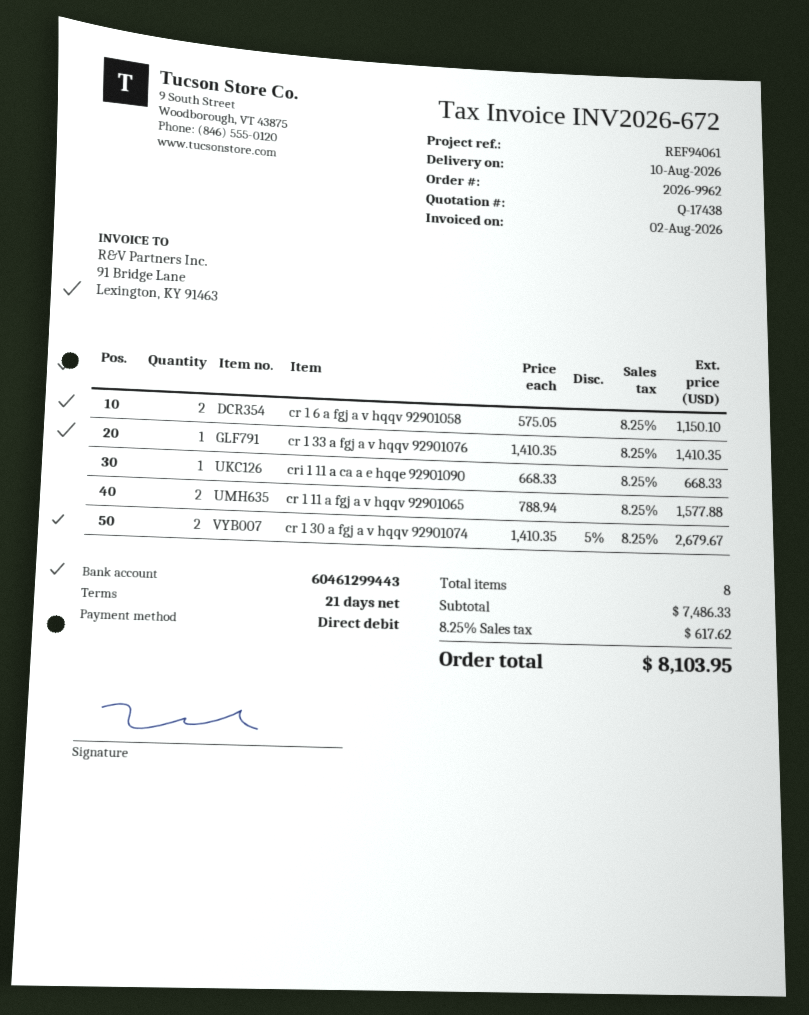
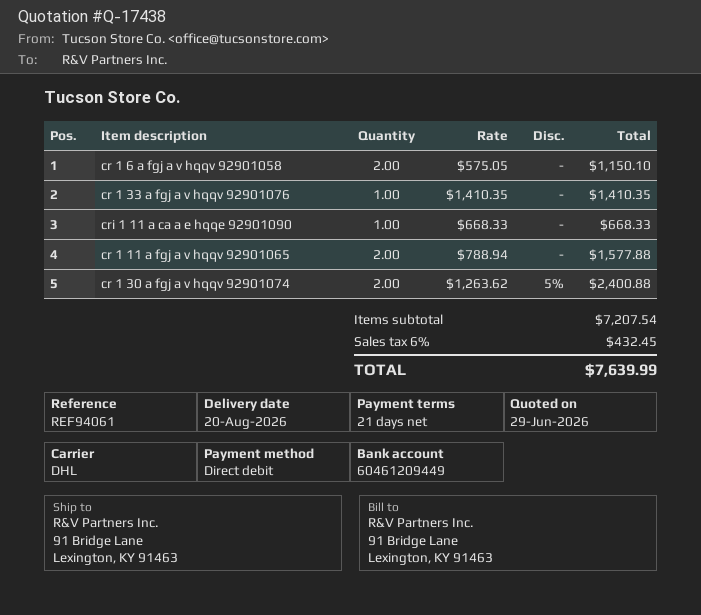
delivery date: 2026-08-10 -> 2026-08-20
bank account: 60461299443 -> 60461209449
cr 1 30 a fgj a v hqqv 92901074: 2 x 1410.35 - 5% = 2679.67 -> 2 x 1263.62 - 5% = 2400.88
subtotal: 7486.33 -> 7207.54
tax: 8.25% = 617.62 -> 6% = 432.45
total: 8103.95 -> 7639.99

